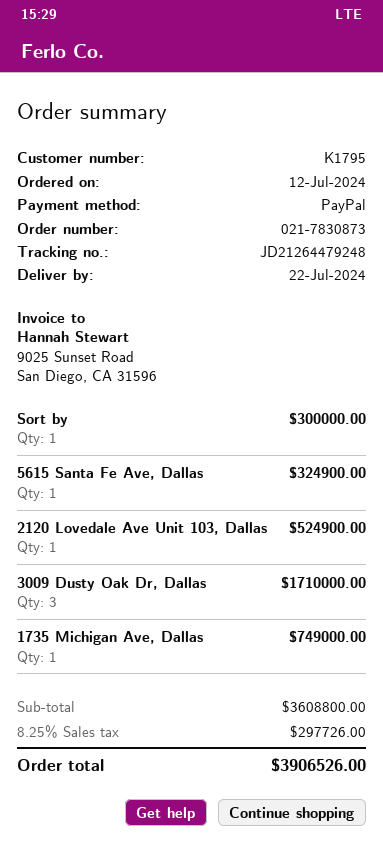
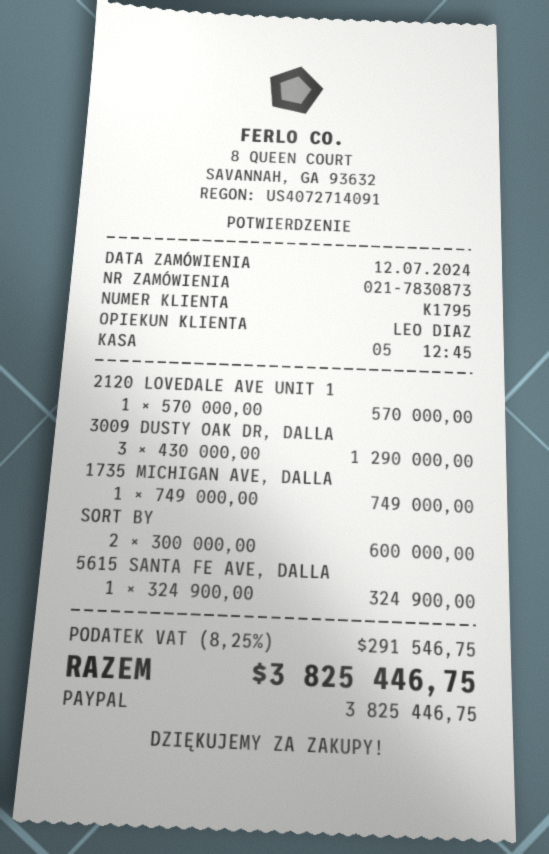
Sort by: 1 for 300000.00 -> 2 for 600000.00
2120 Lovedale Ave Unit 103, Dallas: 1 for 524900.00 -> 1 for 570000.00
3009 Dusty Oak Dr, Dallas: 3 for 1710000.00 -> 3 for 1290000.00
tax: 8.25% = 297726.00 -> 8.25% = 291546.75
total: 3906526.00 -> 3825446.75

